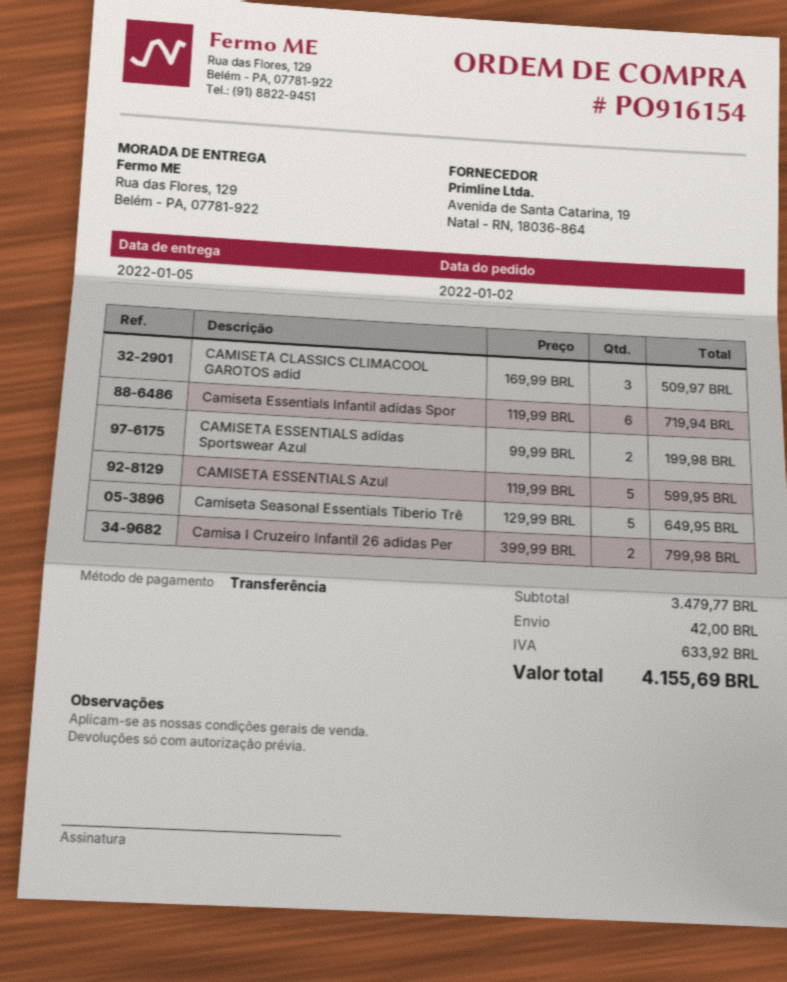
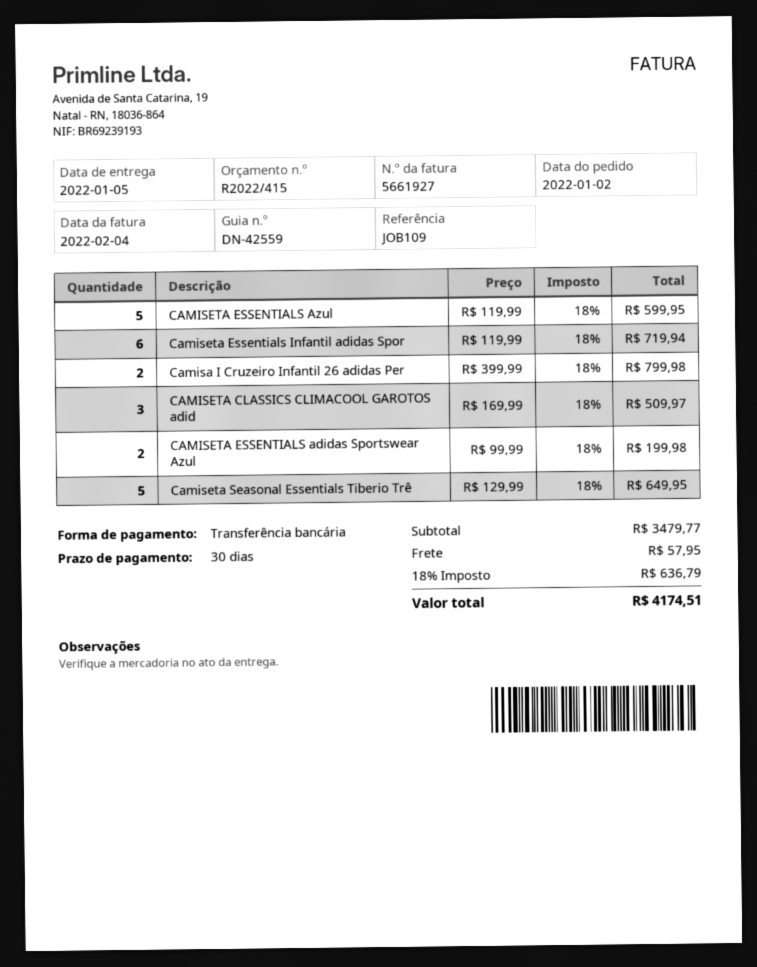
shipping: 42.00 -> 57.95
tax: 633.92 -> 636.79
total: 4155.69 -> 4174.51

